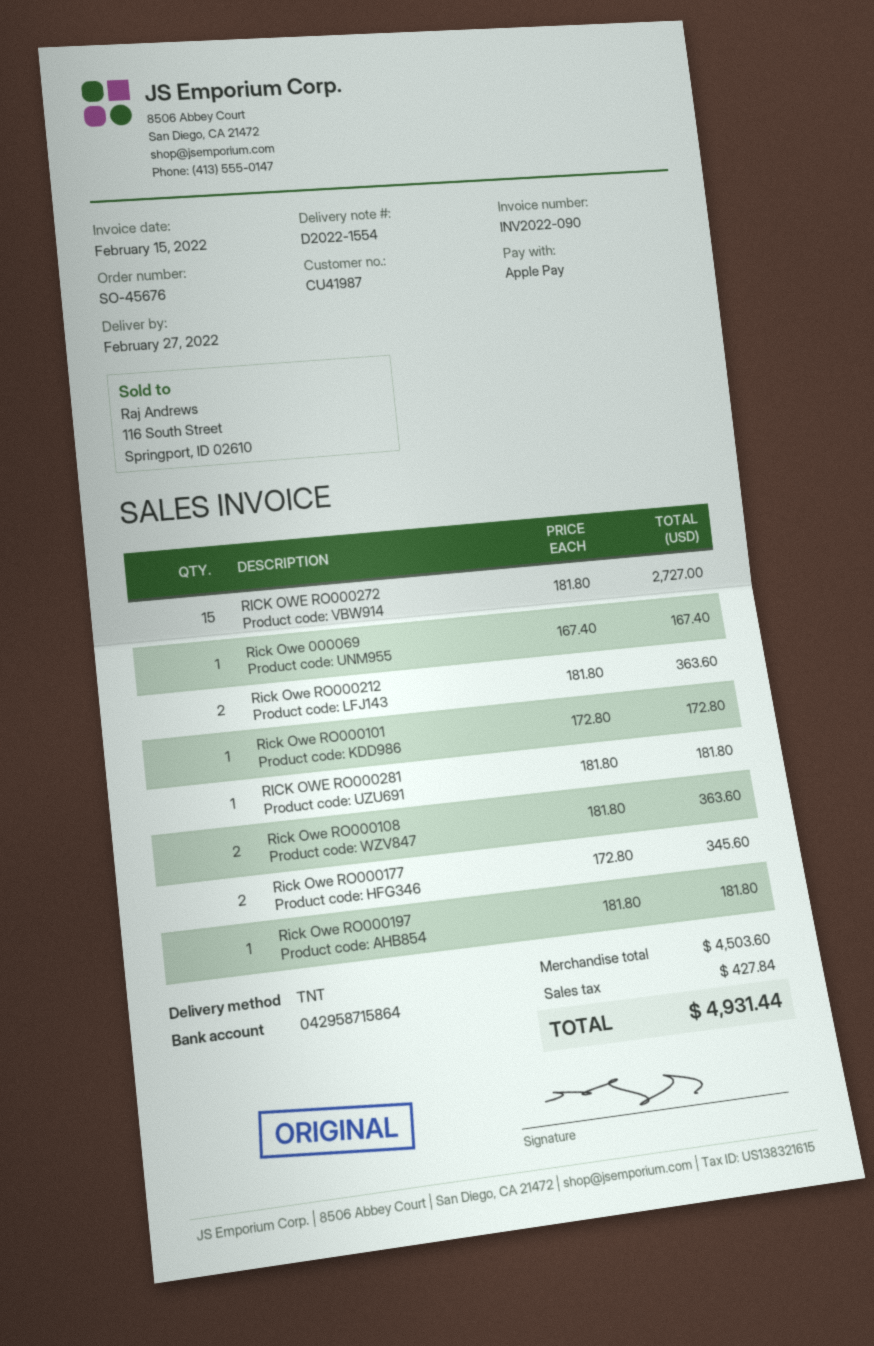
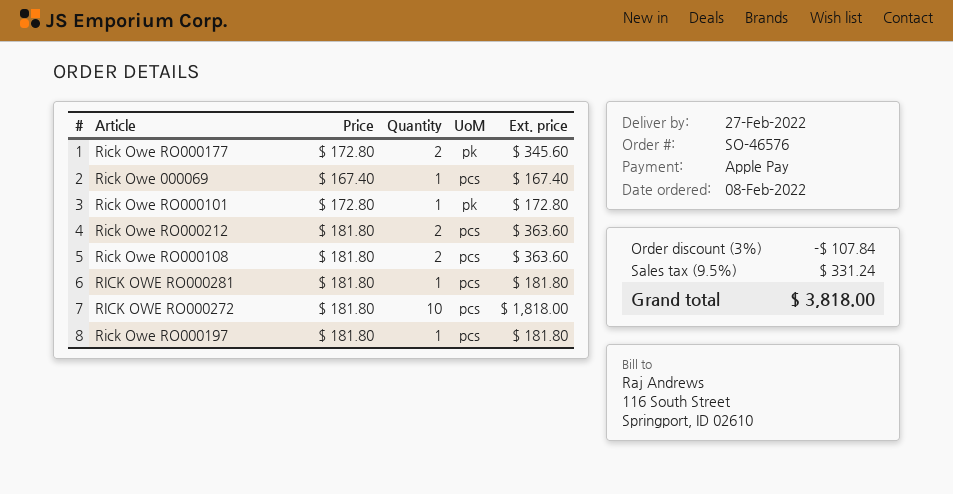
order number: SO-45676 -> SO-46576
RICK OWE RO000272: 15 x 181.80 = 2727.00 -> 10 x 181.80 = 1818.00
discount: none -> 3% = 107.84
tax: 427.84 -> 331.24
total: 4931.44 -> 3818.00

